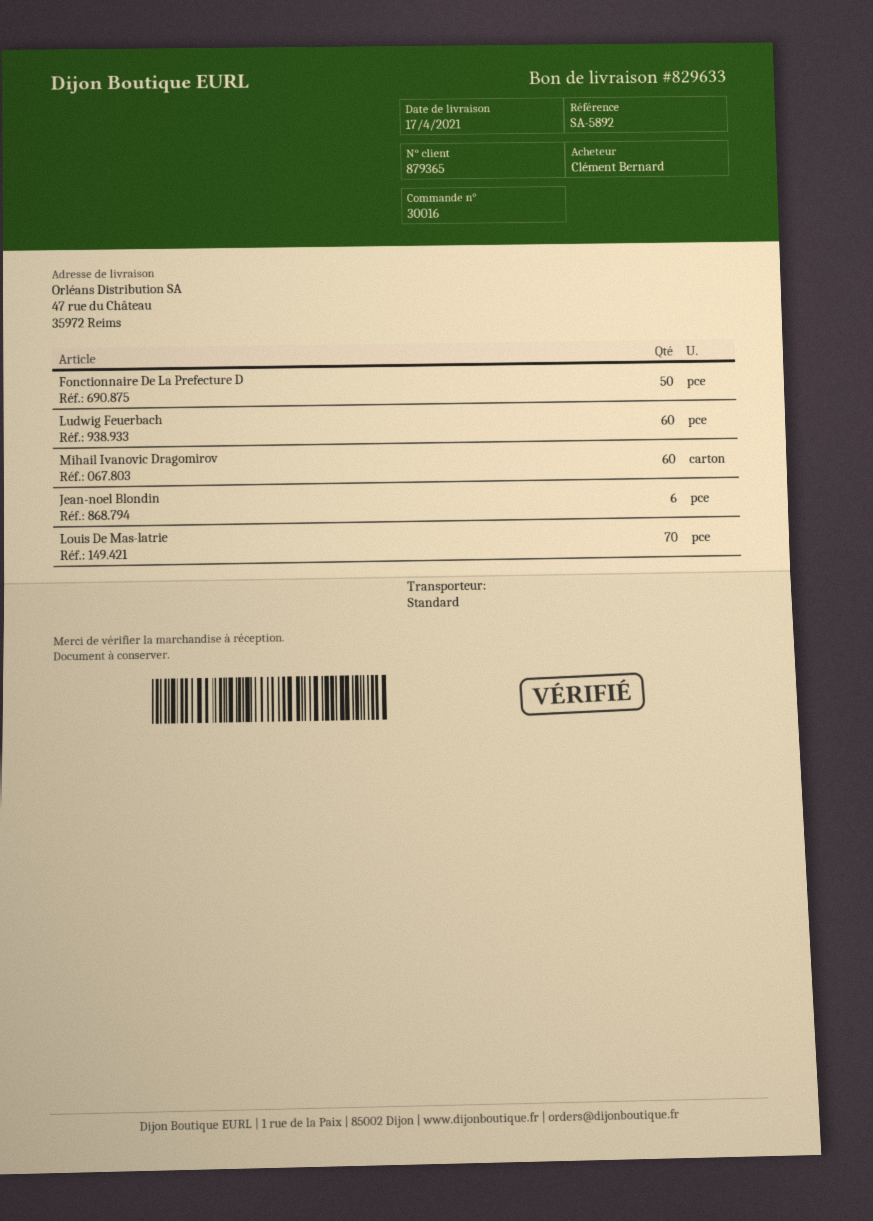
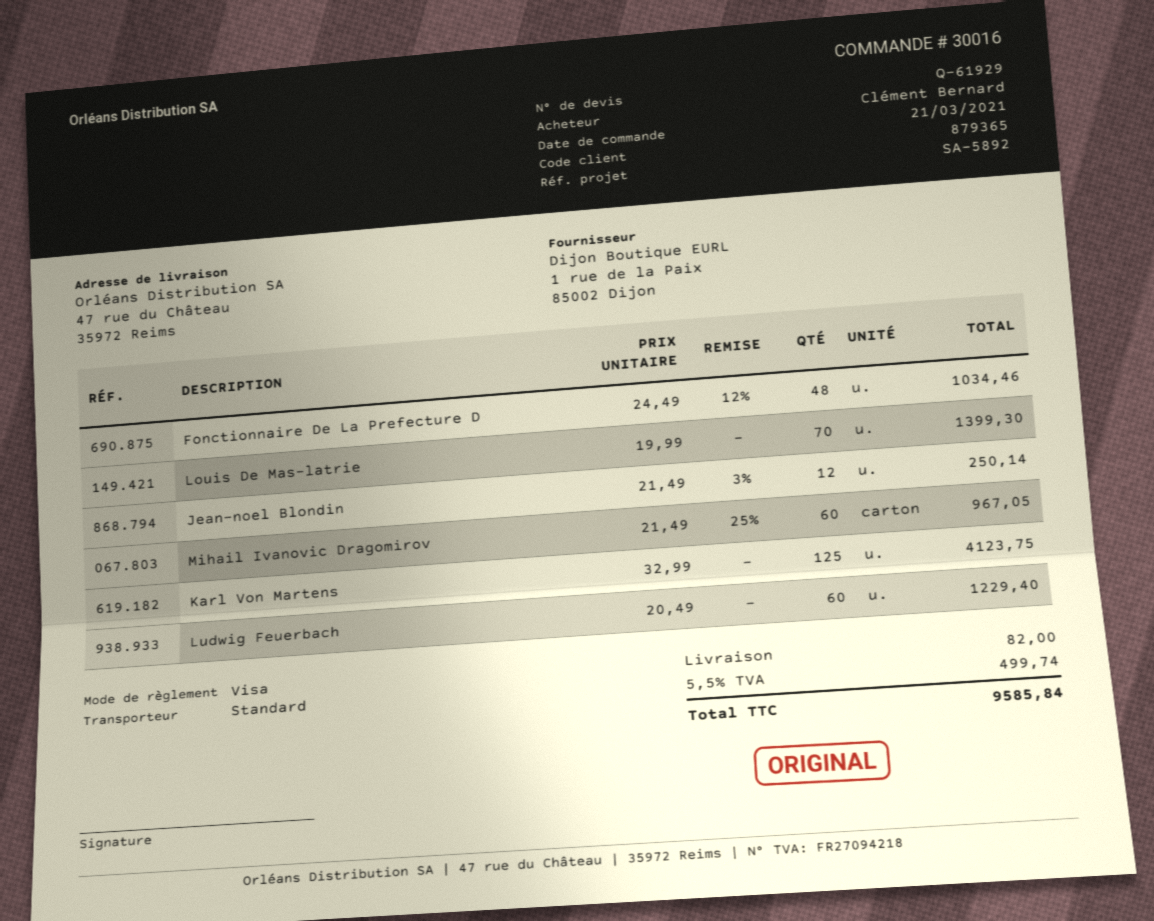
Fonctionnaire De La Prefecture D: 50 -> 48
Jean-noel Blondin: 6 -> 12
Karl Von Martens: none -> 125

